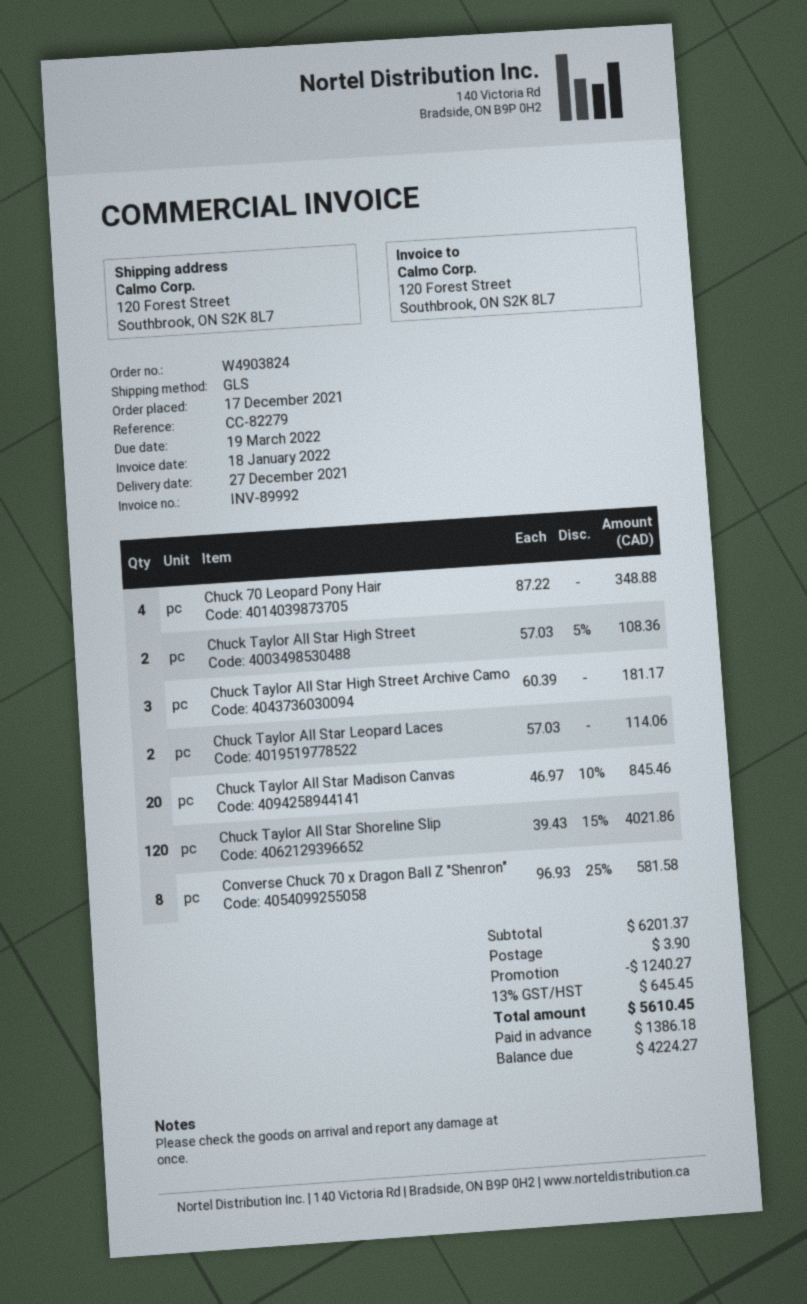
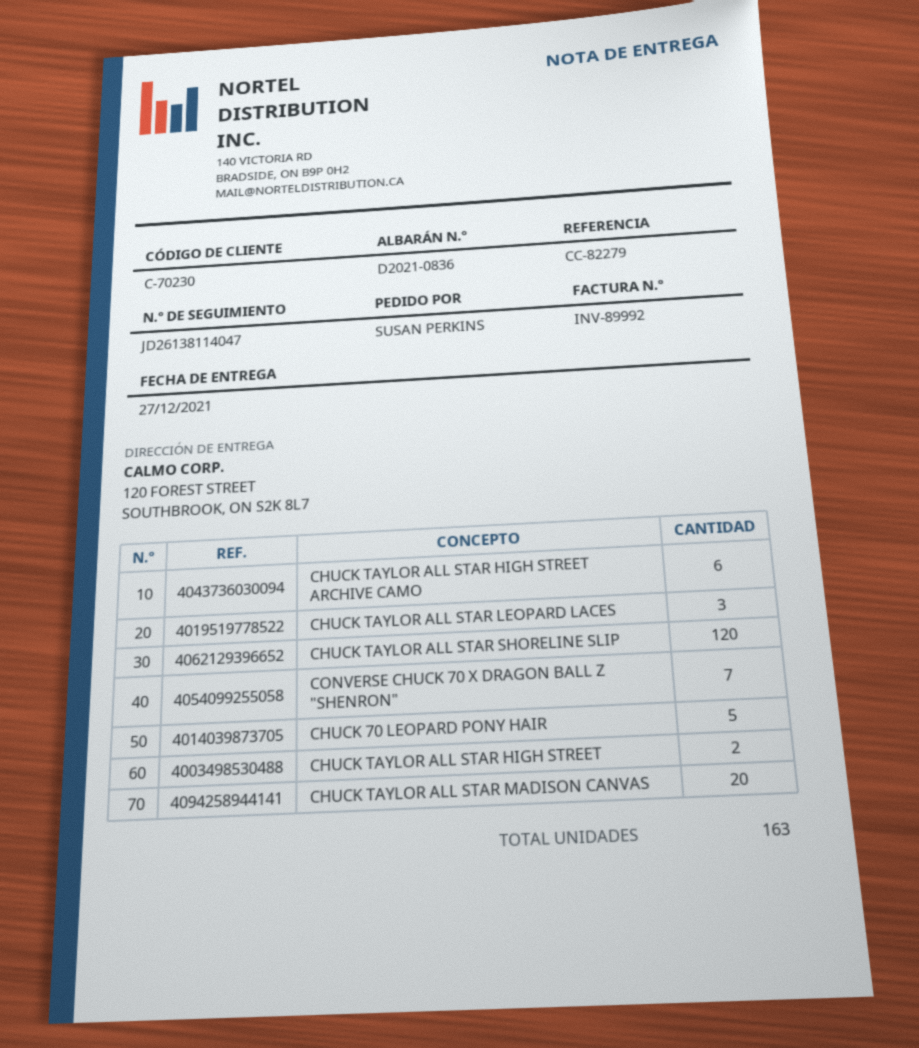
Chuck 70 Leopard Pony Hair: 4 -> 5
Chuck Taylor All Star High Street Archive Camo: 3 -> 6
Chuck Taylor All Star Leopard Laces: 2 -> 3
Converse Chuck 70 x Dragon Ball Z "Shenron": 8 -> 7

